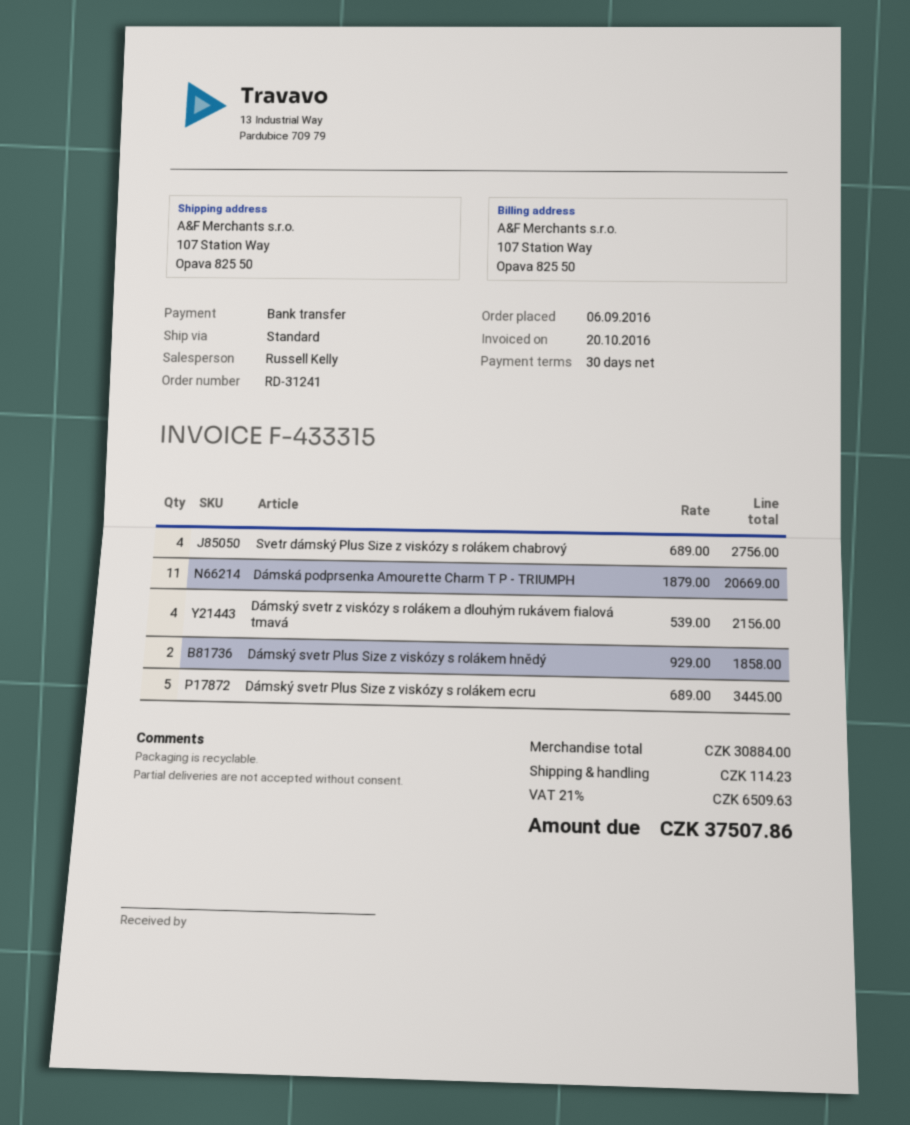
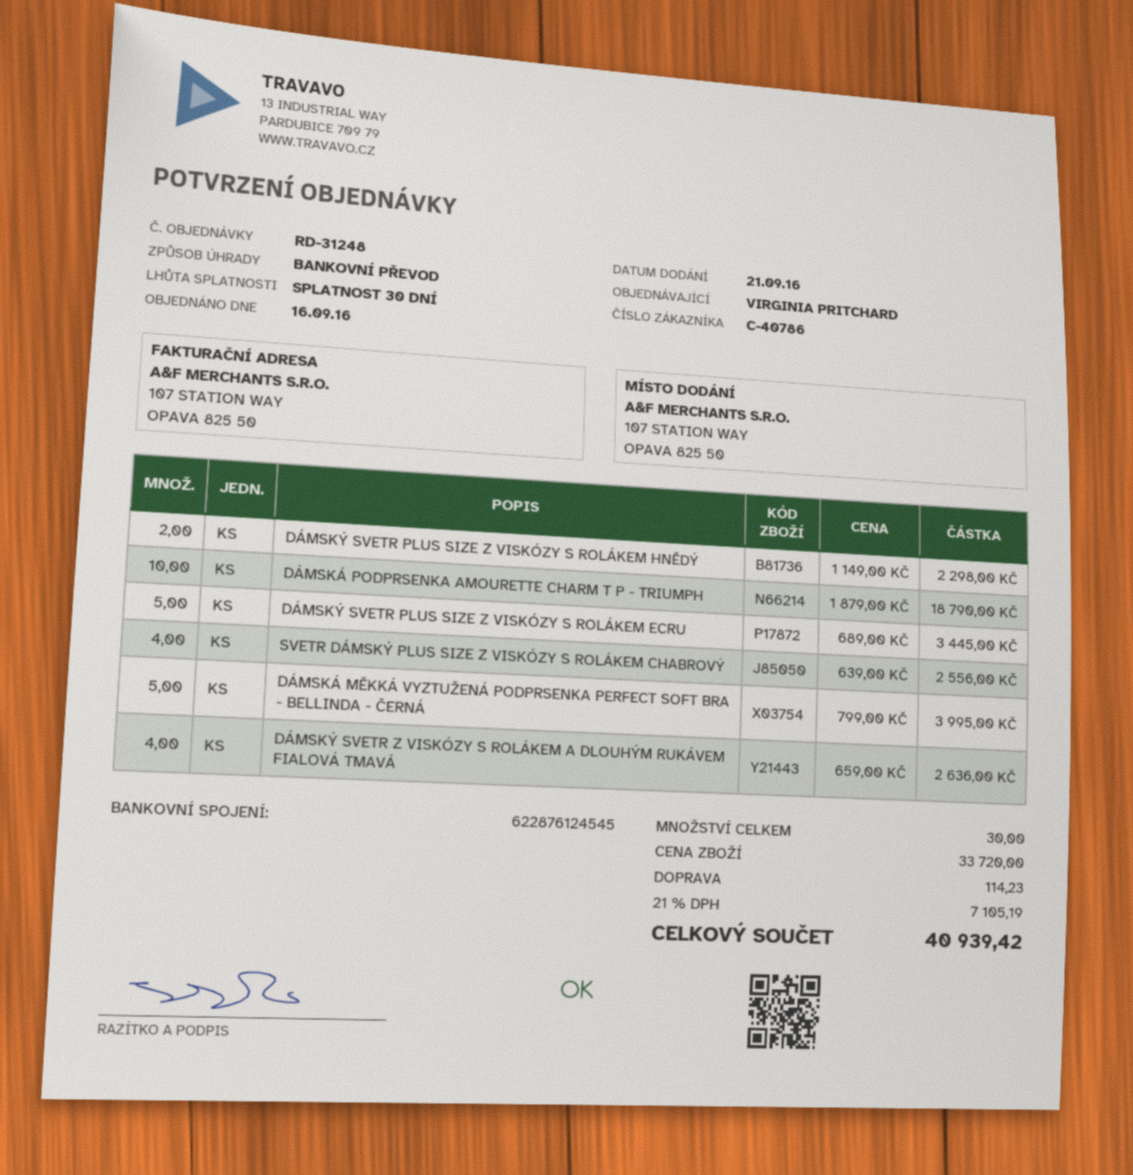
order number: RD-31241 -> RD-31248
order date: 2016-09-06 -> 2016-09-16
Svetr dámský Plus Size z viskózy s rolákem chabrový: 4 x 689.00 = 2756.00 -> 4 x 639.00 = 2556.00
Dámská podprsenka Amourette Charm T P - TRIUMPH: 11 x 1879.00 = 20669.00 -> 10 x 1879.00 = 18790.00
Dámský svetr z viskózy s rolákem a dlouhým rukávem fialová tmavá: 4 x 539.00 = 2156.00 -> 4 x 659.00 = 2636.00
Dámský svetr Plus Size z viskózy s rolákem hnědý: 2 x 929.00 = 1858.00 -> 2 x 1149.00 = 2298.00
DÁMSKÁ MĚKKÁ VYZTUŽENÁ PODPRSENKA PERFECT SOFT BRA - BELLINDA - ČERNÁ: none -> 5 x 799.00 = 3995.00
subtotal: 30884.00 -> 33720.00
tax: 21% = 6509.63 -> 21% = 7105.19
total: 37507.86 -> 40939.42

